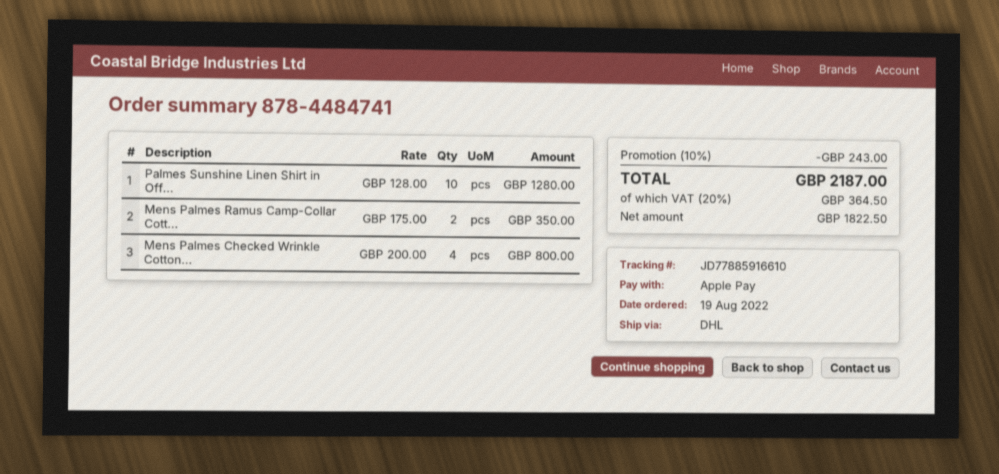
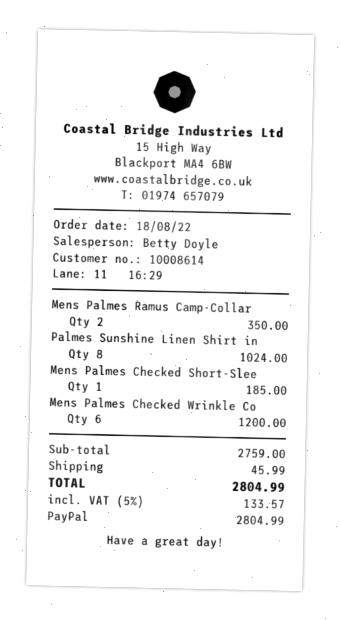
order date: 2022-08-19 -> 2022-08-18
payment method: Apple Pay -> PayPal
Palmes Sunshine Linen Shirt in Off...: 10 for 1280.00 -> 8 for 1024.00
Mens Palmes Checked Wrinkle Cotton...: 4 for 800.00 -> 6 for 1200.00
Mens Palmes Checked Short-Slee: none -> 1 for 185.00
discount: 10% = 243.00 -> none
shipping: none -> 45.99
tax: 20% = 364.50 -> 5% = 133.57
total: 2187.00 -> 2804.99

